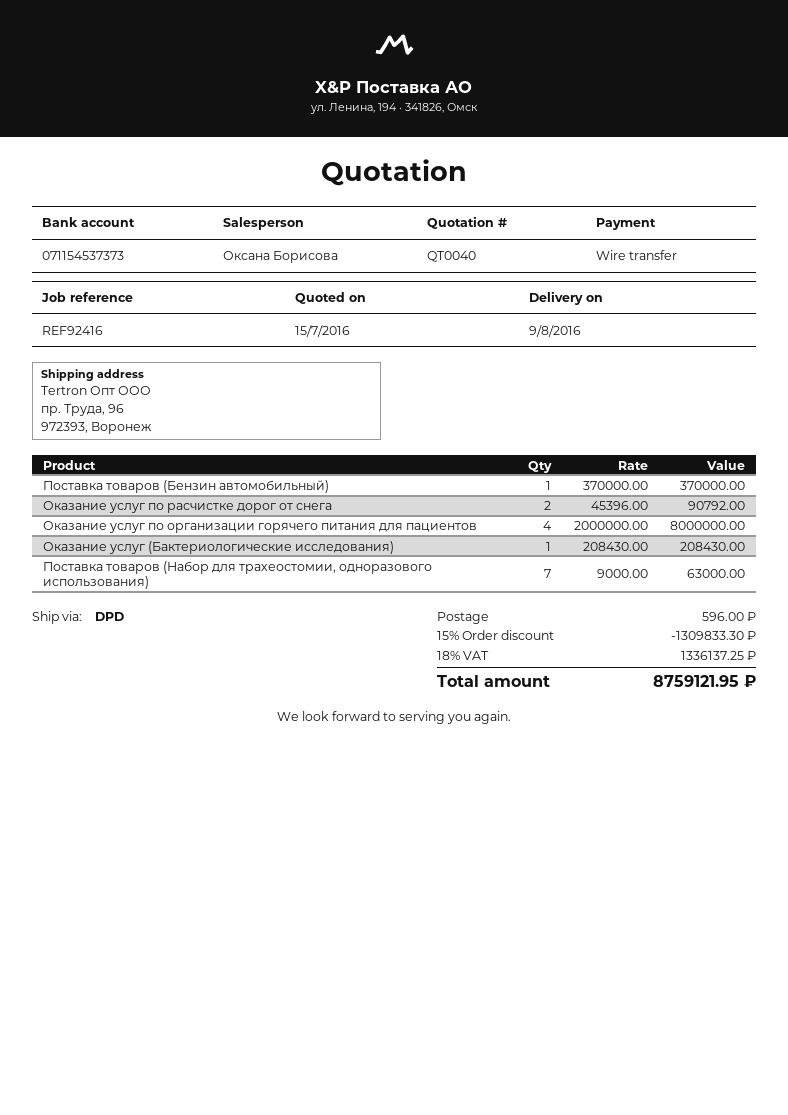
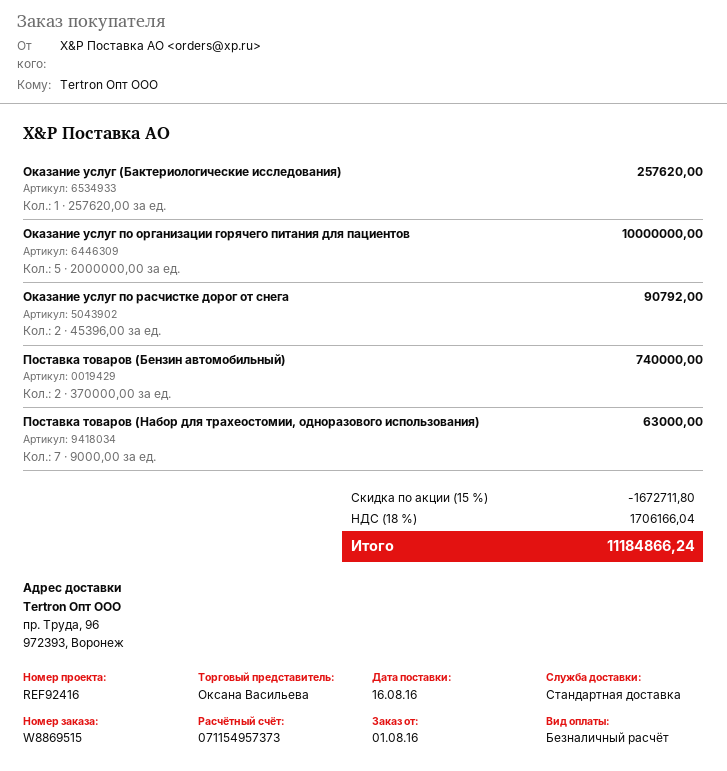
delivery date: 2016-08-09 -> 2016-08-16
sales rep: Оксана Борисова -> Оксана Васильева
bank account: 071154537373 -> 071154957373
shipping method: DPD -> standard
Поставка товаров (Бензин автомобильный): 1 x 370000.00 = 370000.00 -> 2 x 370000.00 = 740000.00
Оказание услуг по организации горячего питания для пациентов: 4 x 2000000.00 = 8000000.00 -> 5 x 2000000.00 = 10000000.00
Оказание услуг (Бактериологические исследования): 1 x 208430.00 = 208430.00 -> 1 x 257620.00 = 257620.00
discount: 15% = 1309833.30 -> 15% = 1672711.80
shipping: 596.00 -> none
tax: 18% = 1336137.25 -> 18% = 1706166.04
total: 8759121.95 -> 11184866.24

